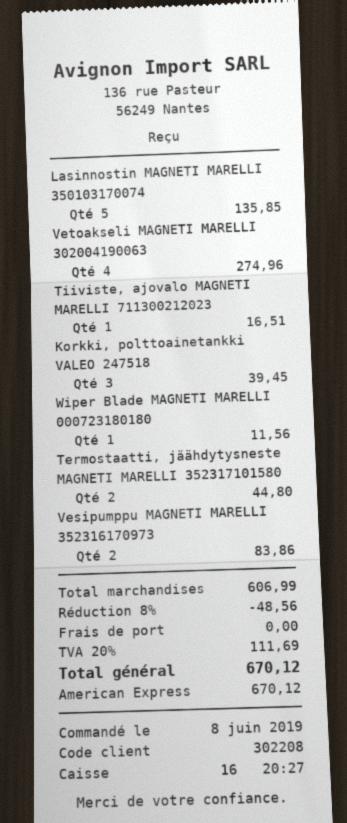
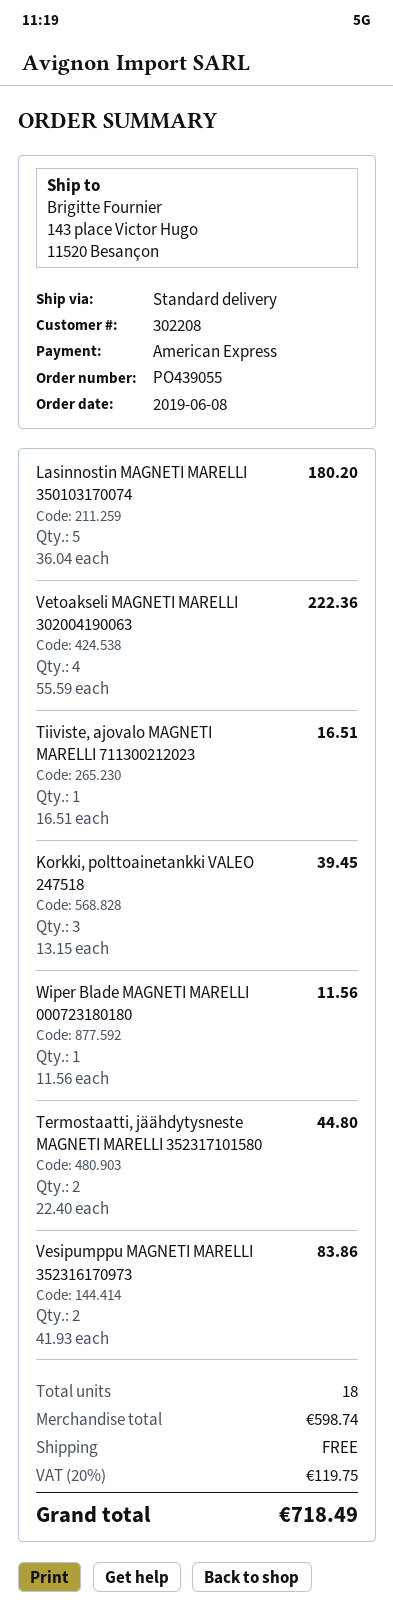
Lasinnostin MAGNETI MARELLI 350103170074: 5 for 135.85 -> 5 for 180.20
Vetoakseli MAGNETI MARELLI 302004190063: 4 for 274.96 -> 4 for 222.36
subtotal: 606.99 -> 598.74
discount: 8% = 48.56 -> none
tax: 20% = 111.69 -> 20% = 119.75
total: 670.12 -> 718.49

